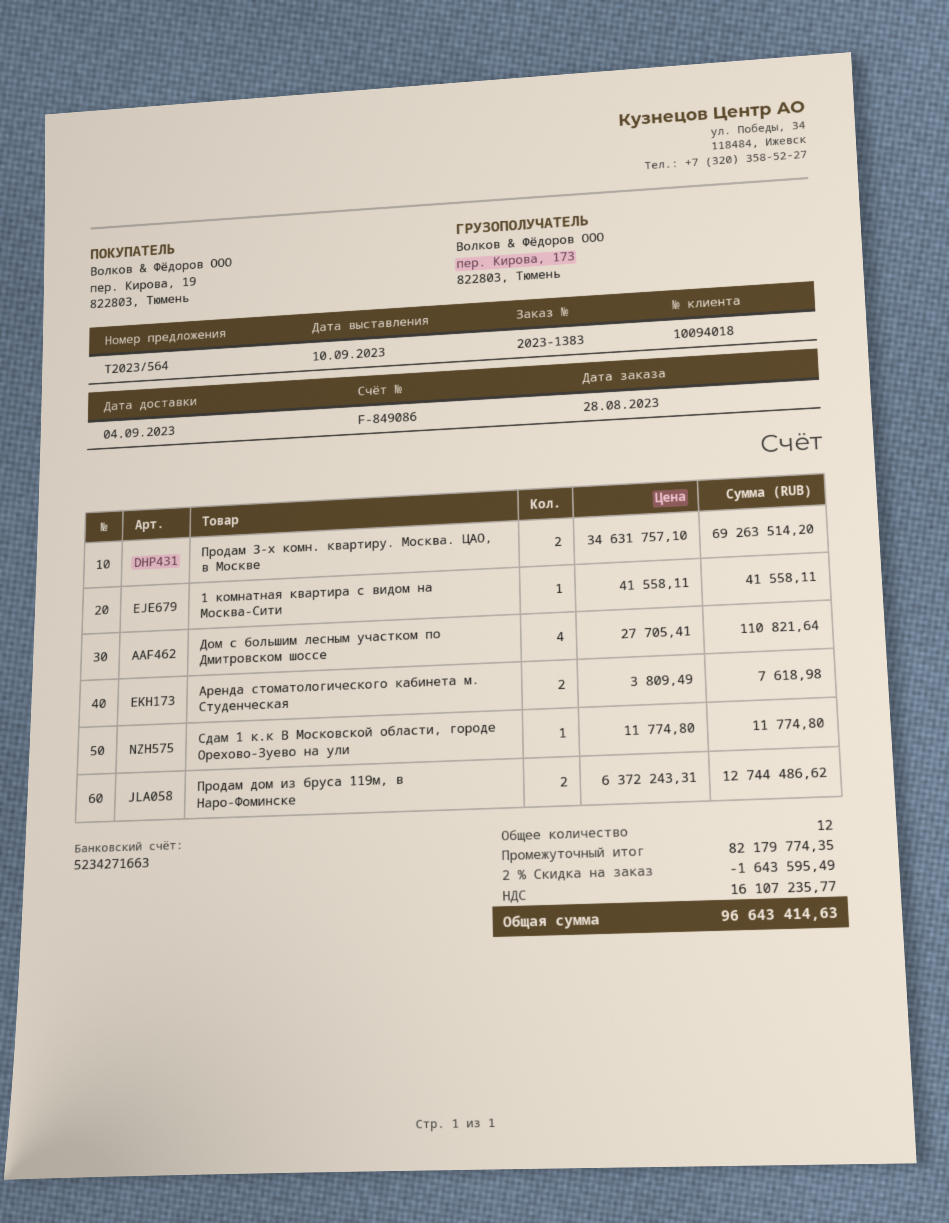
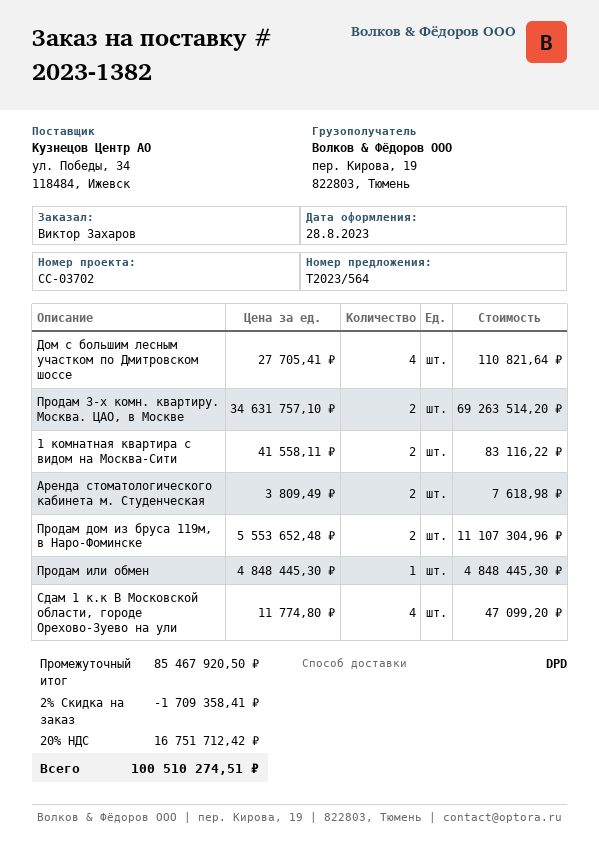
order number: 2023-1383 -> 2023-1382
ship to: пер. Кирова, 173, 822803, Тюмень -> пер. Кирова, 19, 822803, Тюмень
1 комнатная квартира с видом на Москва-Сити: 1 x 41558.11 = 41558.11 -> 2 x 41558.11 = 83116.22
Сдам 1 к.к В Московской области, городе Орехово-Зуево на ули: 1 x 11774.80 = 11774.80 -> 4 x 11774.80 = 47099.20
Продам дом из бруса 119м, в Наро-Фоминске: 2 x 6372243.31 = 12744486.62 -> 2 x 5553652.48 = 11107304.96
Продам или обмен: none -> 1 x 4848445.30 = 4848445.30
subtotal: 82179774.35 -> 85467920.50
discount: 2% = 1643595.49 -> 2% = 1709358.41
tax: 16107235.77 -> 16751712.42
total: 96643414.63 -> 100510274.51

